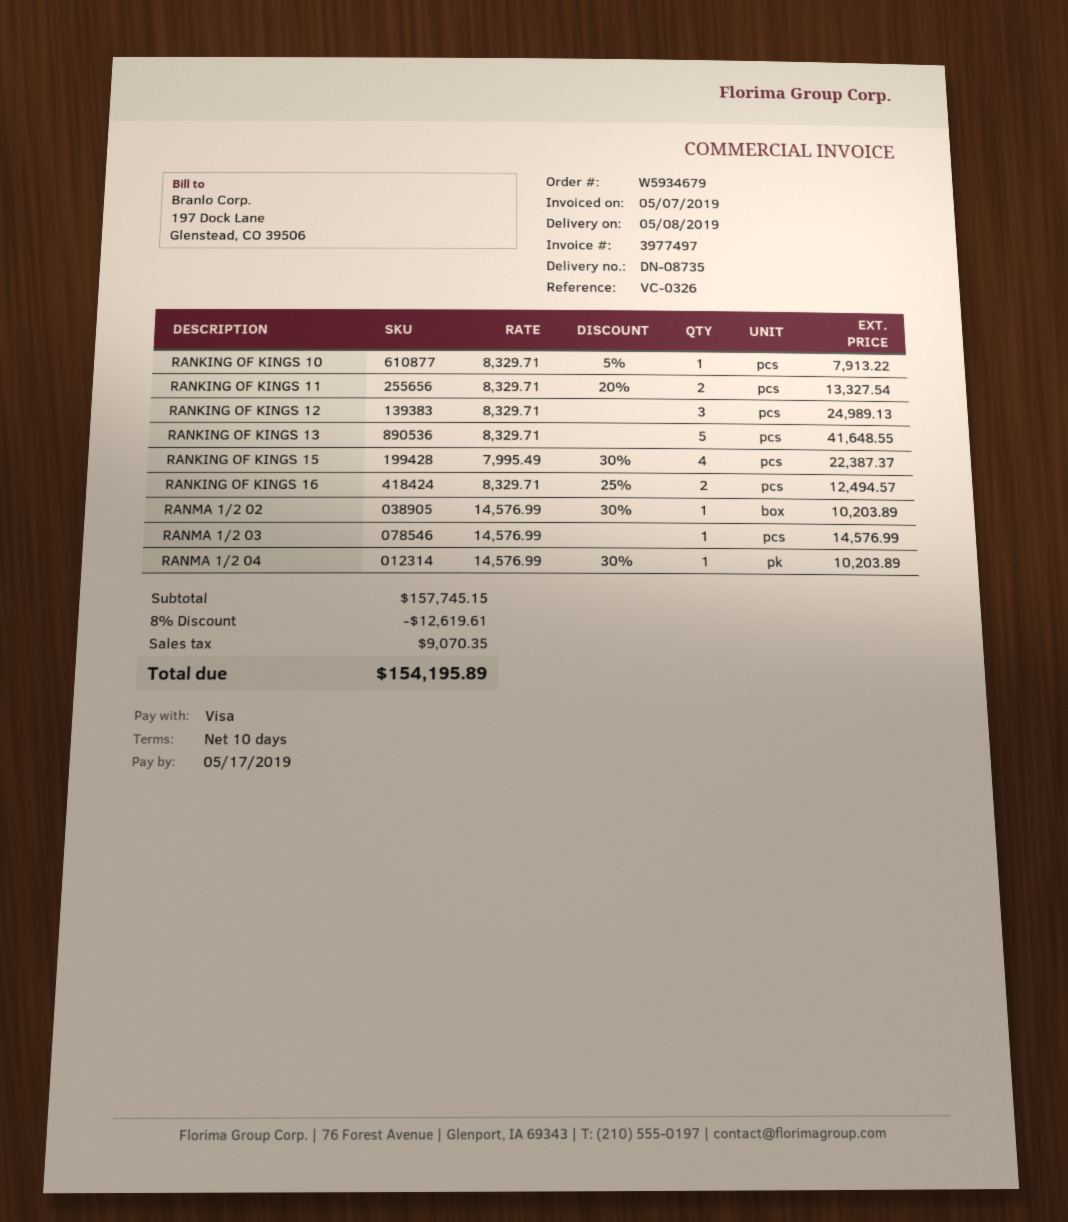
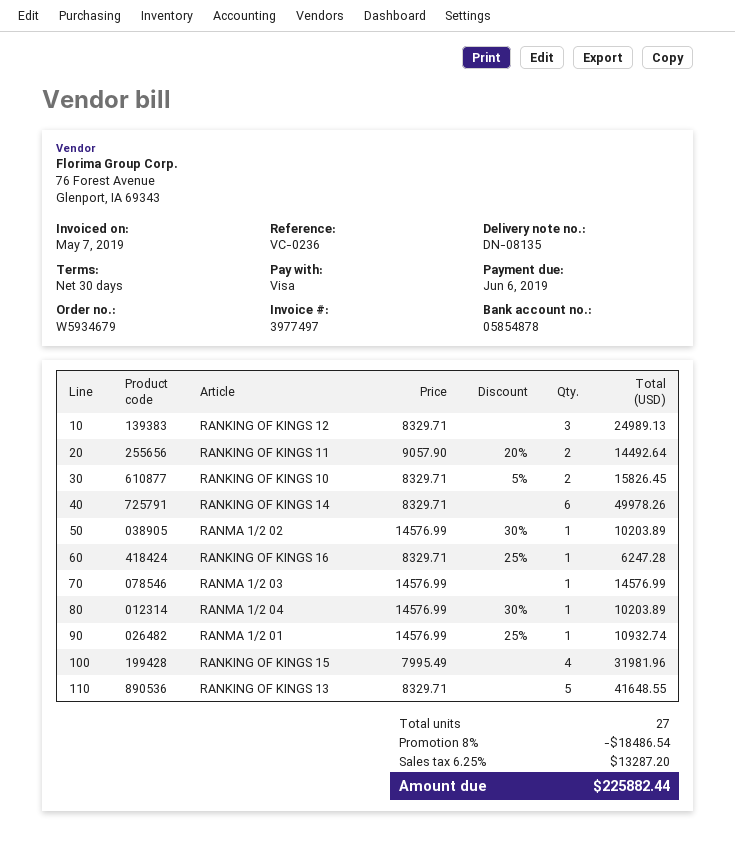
delivery note number: DN-08735 -> DN-08135
payment terms: 10 days -> 30 days
due date: 2019-05-17 -> 2019-06-06
reference: VC-0326 -> VC-0236
RANKING OF KINGS 10: 1 x 8329.71 - 5% = 7913.22 -> 2 x 8329.71 - 5% = 15826.45
RANKING OF KINGS 11: 2 x 8329.71 - 20% = 13327.54 -> 2 x 9057.90 - 20% = 14492.64
RANKING OF KINGS 15: 4 x 7995.49 - 30% = 22387.37 -> 4 x 7995.49 = 31981.96
RANKING OF KINGS 16: 2 x 8329.71 - 25% = 12494.57 -> 1 x 8329.71 - 25% = 6247.28
RANKING OF KINGS 14: none -> 6 x 8329.71 = 49978.26
RANMA 1/2 01: none -> 1 x 14576.99 - 25% = 10932.74
discount: 8% = 12619.61 -> 8% = 18486.54
tax: 9070.35 -> 13287.20
total: 154195.89 -> 225882.44

